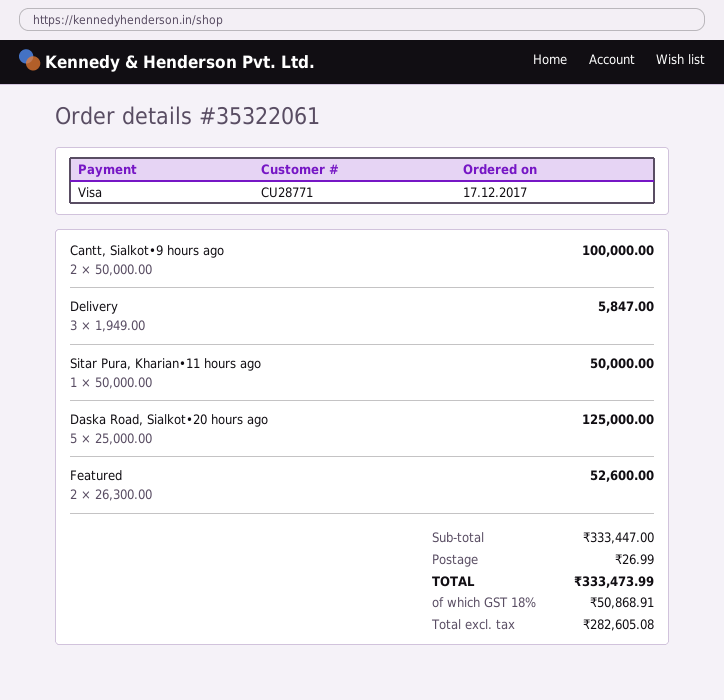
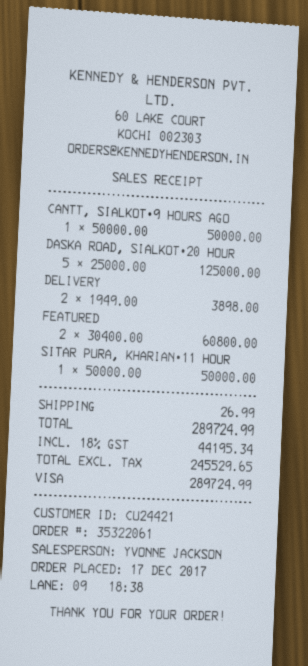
customer number: CU28771 -> CU24421
Cantt, Sialkot•9 hours ago: 2 x 50000.00 = 100000.00 -> 1 x 50000.00 = 50000.00
Delivery: 3 x 1949.00 = 5847.00 -> 2 x 1949.00 = 3898.00
Featured: 2 x 26300.00 = 52600.00 -> 2 x 30400.00 = 60800.00
net: 282605.08 -> 245529.65
tax: 18% = 50868.91 -> 18% = 44195.34
total: 333473.99 -> 289724.99

